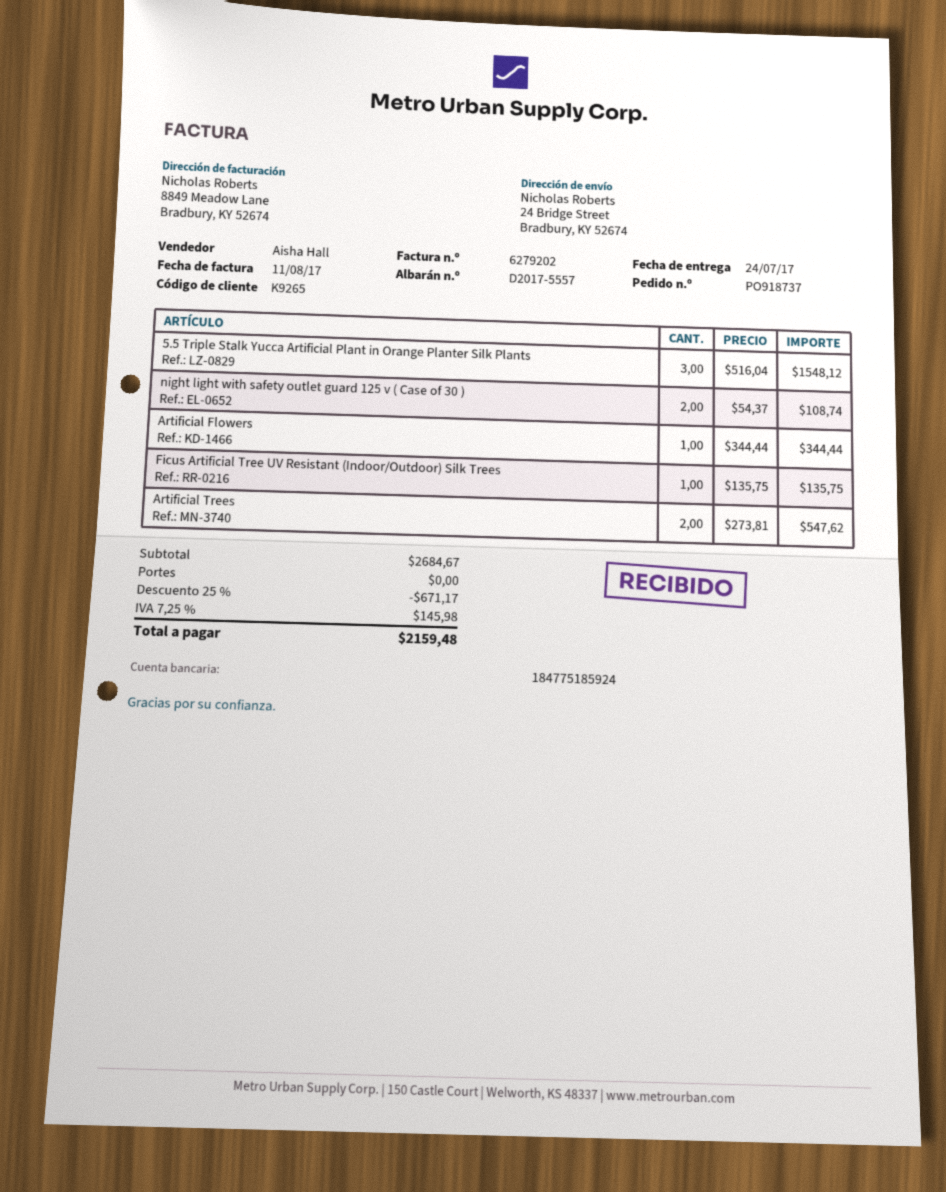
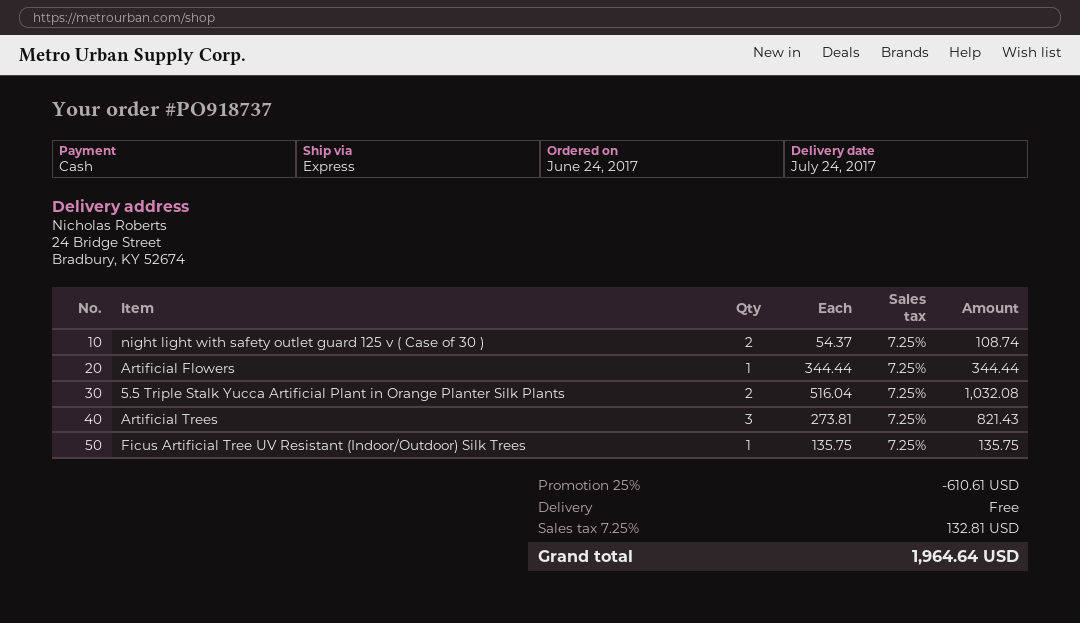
5.5 Triple Stalk Yucca Artificial Plant in Orange Planter Silk Plants: 3 x 516.04 = 1548.12 -> 2 x 516.04 = 1032.08
Artificial Trees: 2 x 273.81 = 547.62 -> 3 x 273.81 = 821.43
discount: 25% = 671.17 -> 25% = 610.61
tax: 7.25% = 145.98 -> 7.25% = 132.81
total: 2159.48 -> 1964.64

